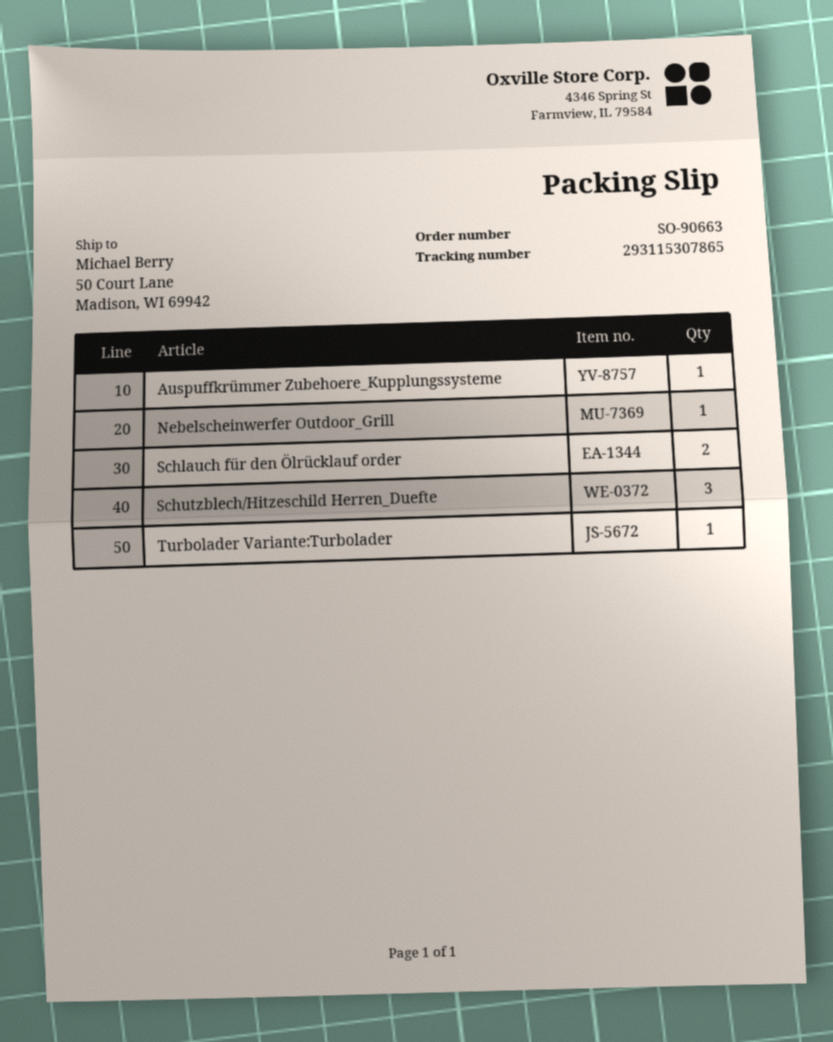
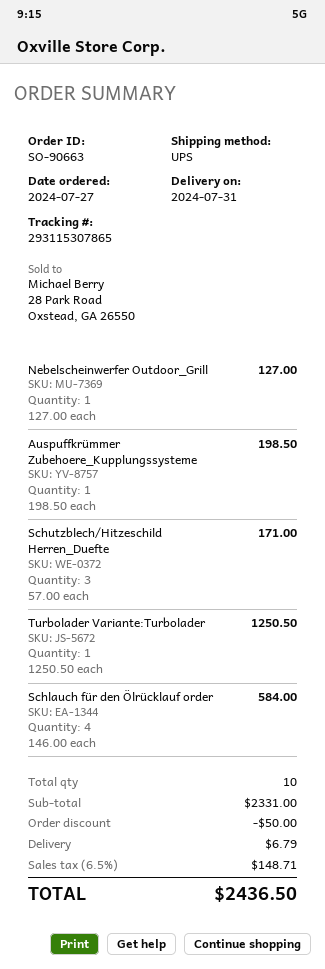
Schlauch für den Ölrücklauf order: 2 -> 4

